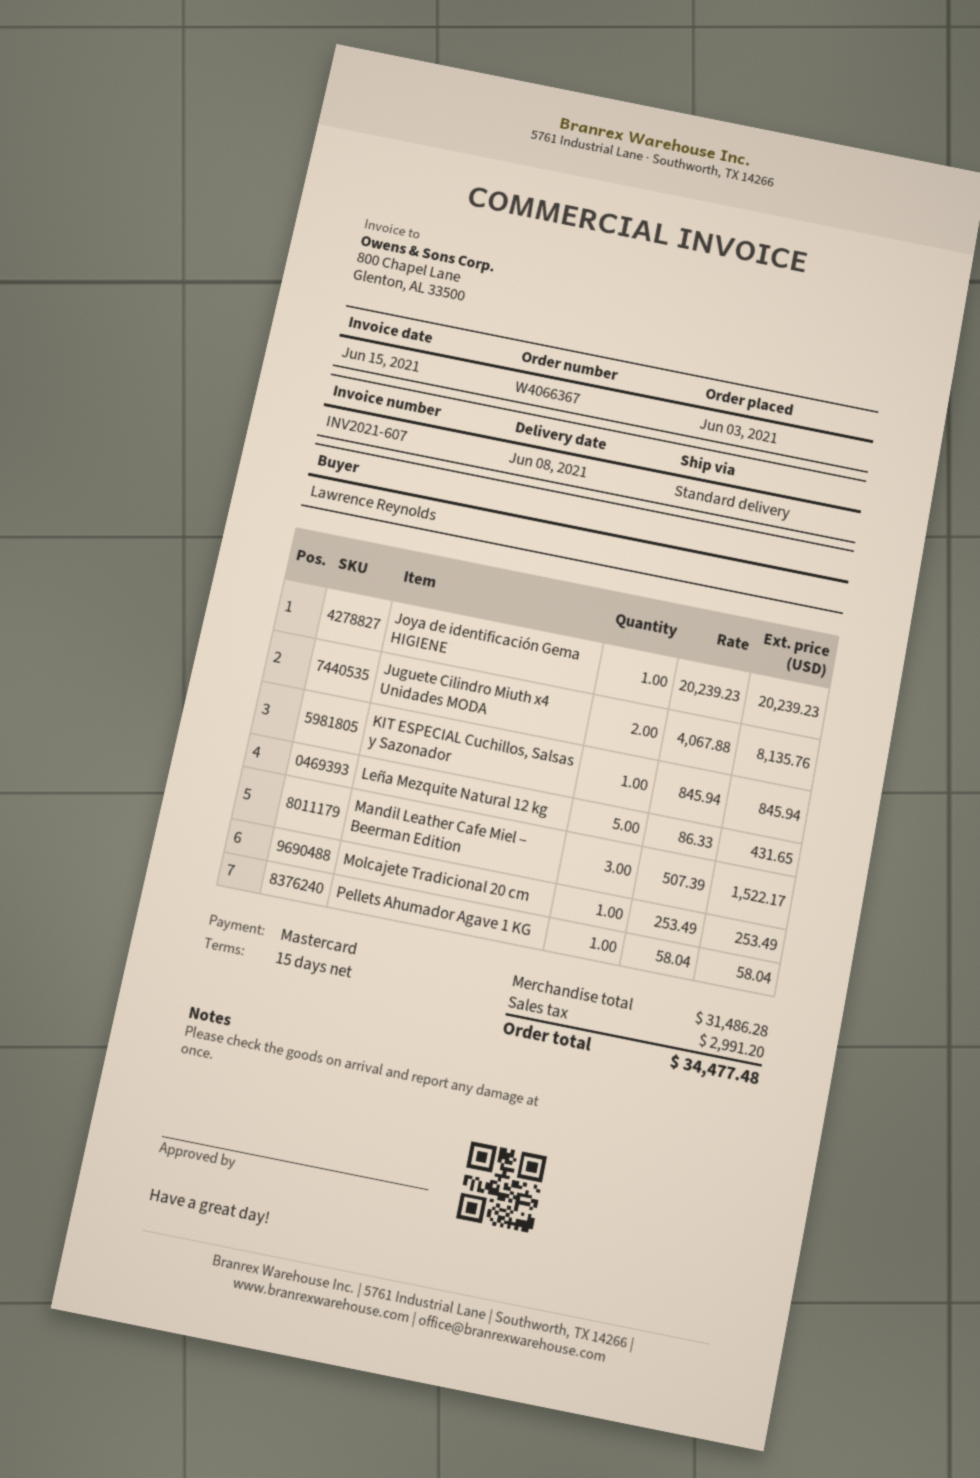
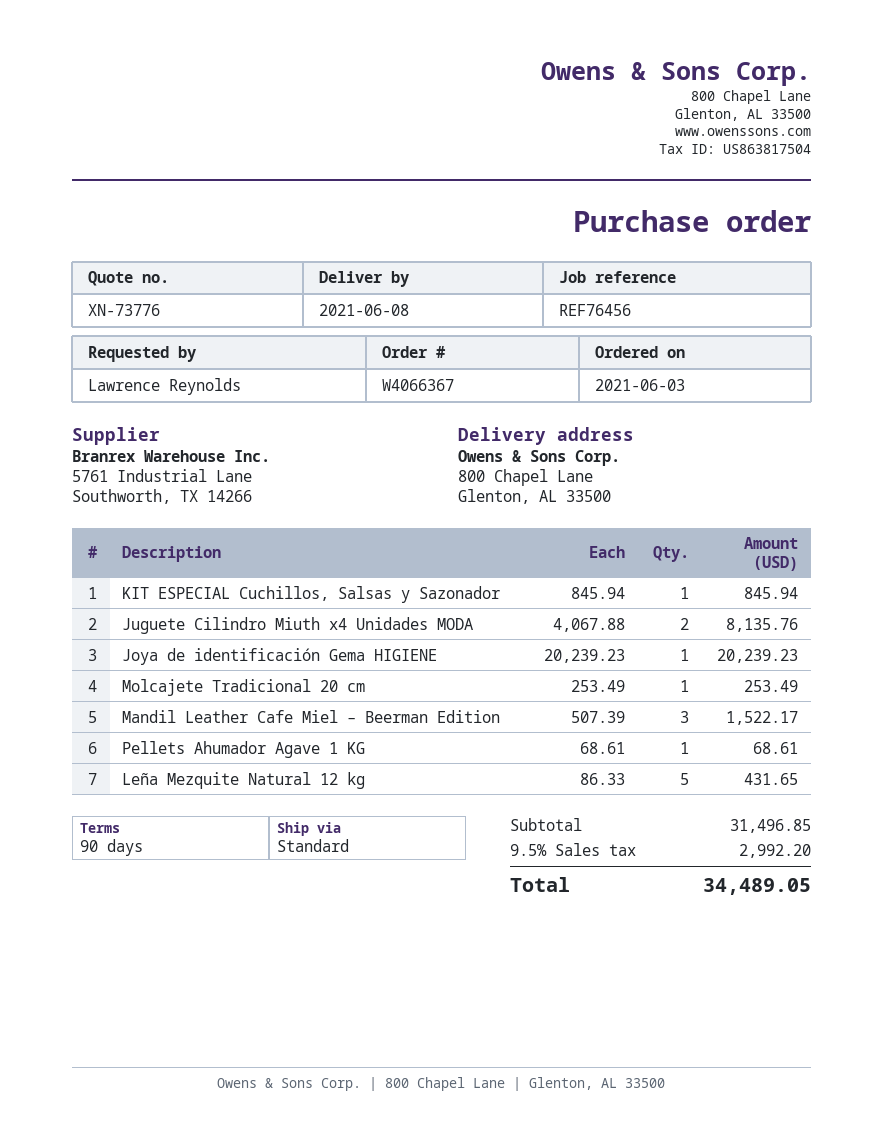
payment terms: 15 days -> 90 days
Pellets Ahumador Agave 1 KG: 1 x 58.04 = 58.04 -> 1 x 68.61 = 68.61
subtotal: 31486.28 -> 31496.85
tax: 2991.20 -> 2992.20
total: 34477.48 -> 34489.05

